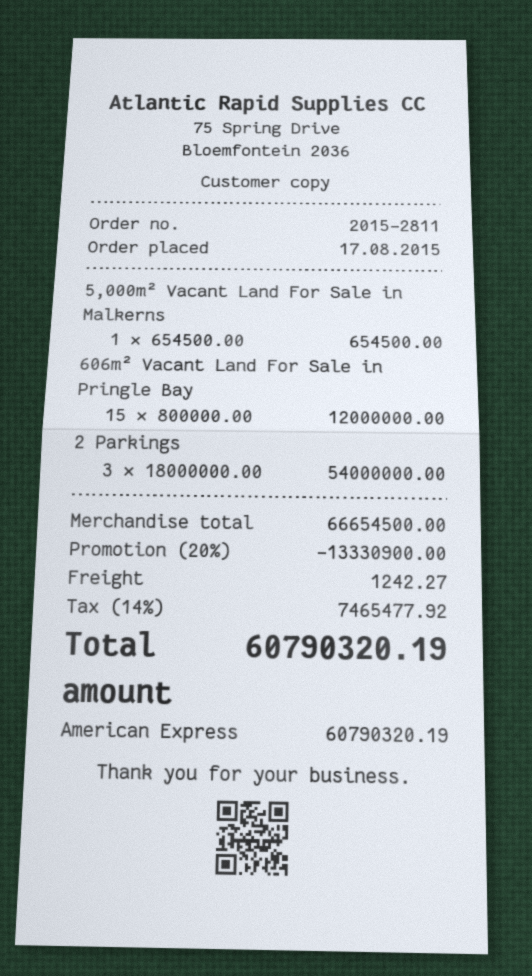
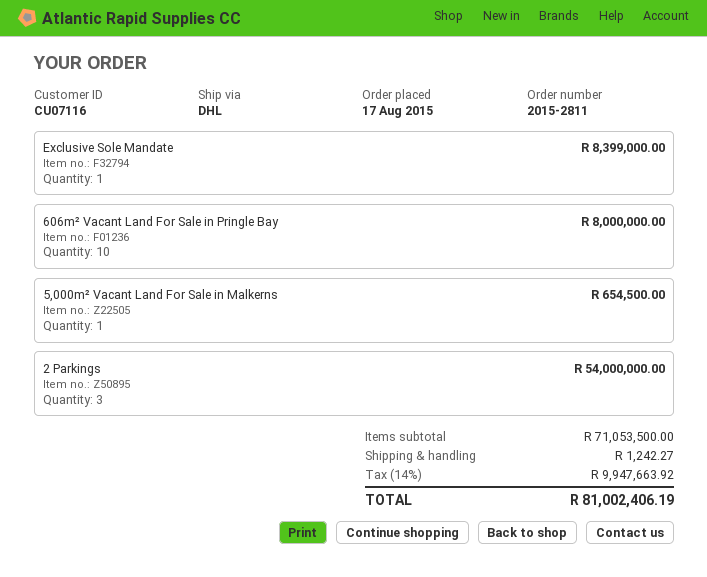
606m² Vacant Land For Sale in Pringle Bay: 15 for 12000000.00 -> 10 for 8000000.00
Exclusive Sole Mandate: none -> 1 for 8399000.00
subtotal: 66654500.00 -> 71053500.00
discount: 20% = 13330900.00 -> none
tax: 14% = 7465477.92 -> 14% = 9947663.92
total: 60790320.19 -> 81002406.19

